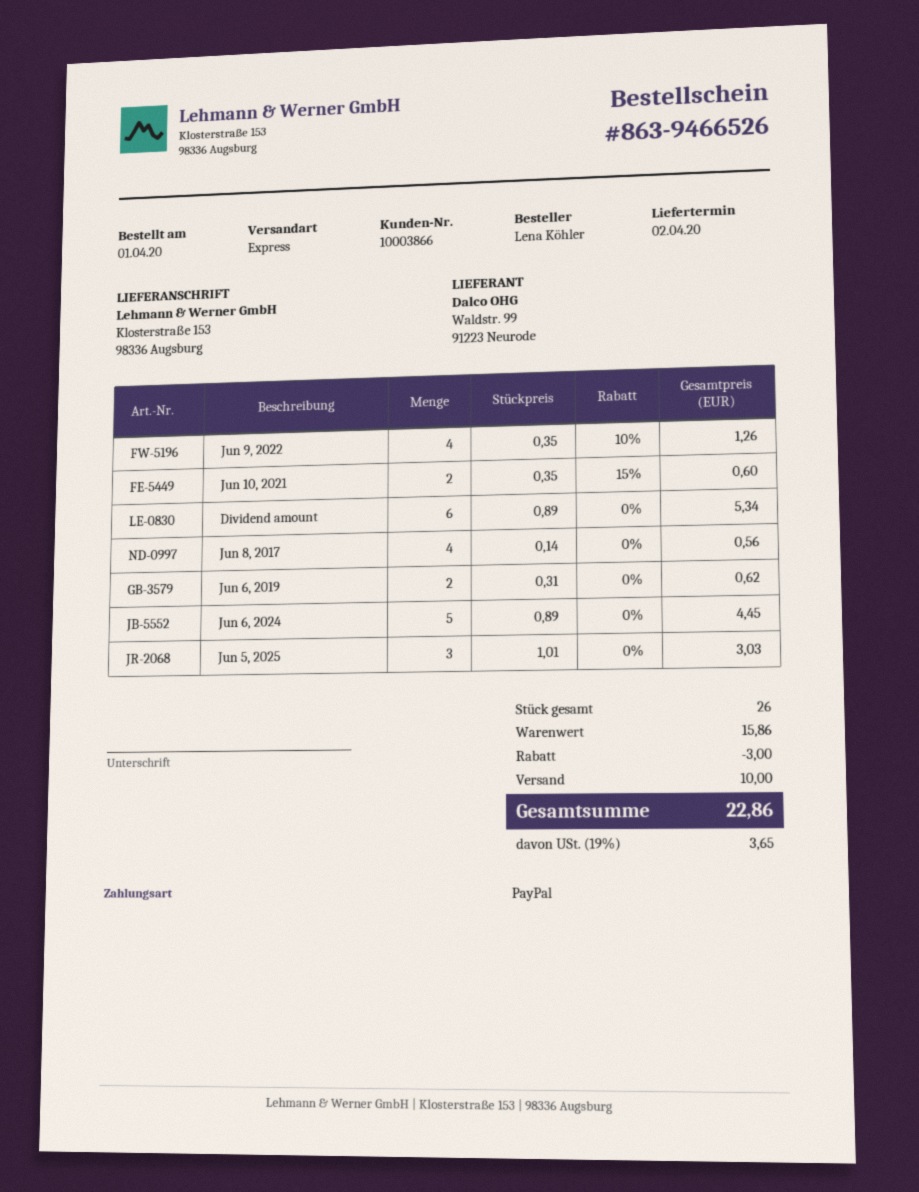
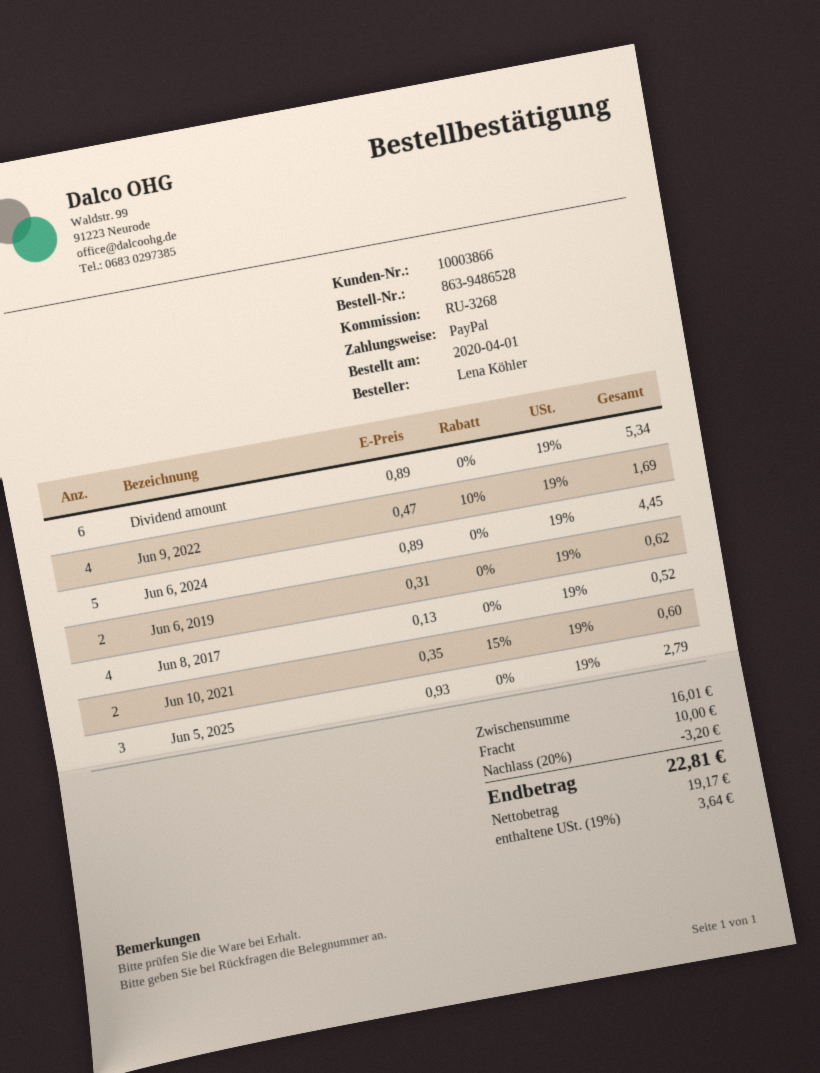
order number: 863-9466526 -> 863-9486528
Jun 9, 2022: 4 x 0.35 - 10% = 1.26 -> 4 x 0.47 - 10% = 1.69
Jun 8, 2017: 4 x 0.14 = 0.56 -> 4 x 0.13 = 0.52
Jun 5, 2025: 3 x 1.01 = 3.03 -> 3 x 0.93 = 2.79
subtotal: 15.86 -> 16.01
discount: 3.00 -> 3.20
tax: 19% = 3.65 -> 19% = 3.64
total: 22.86 -> 22.81

